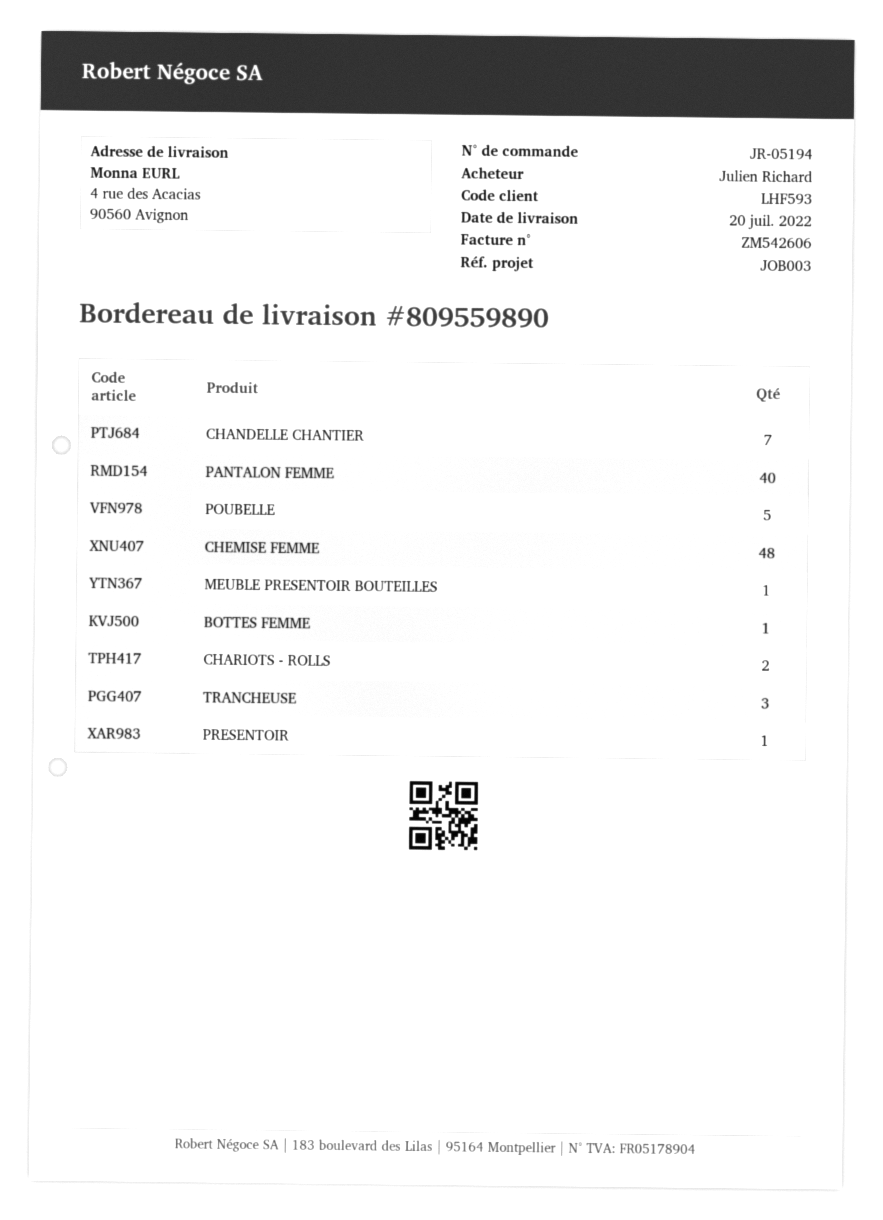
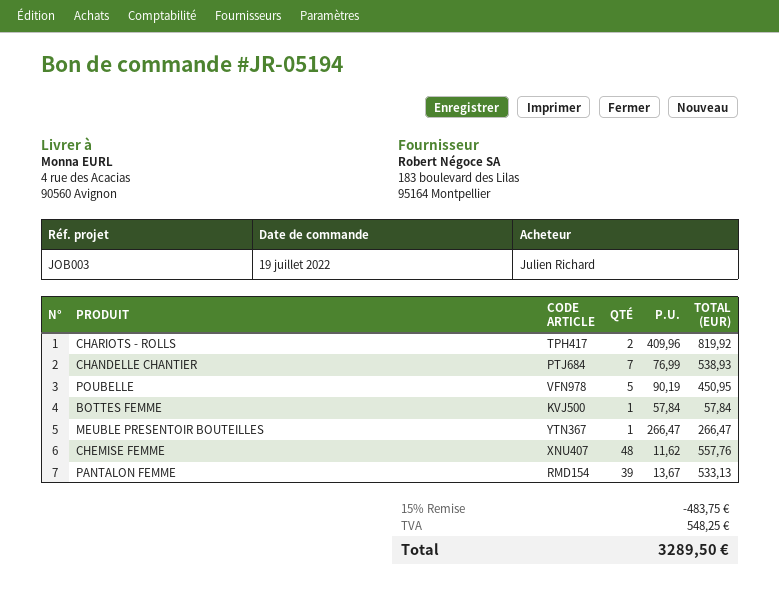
PANTALON FEMME: 40 -> 39
TRANCHEUSE: 3 -> none
PRESENTOIR: 1 -> none

